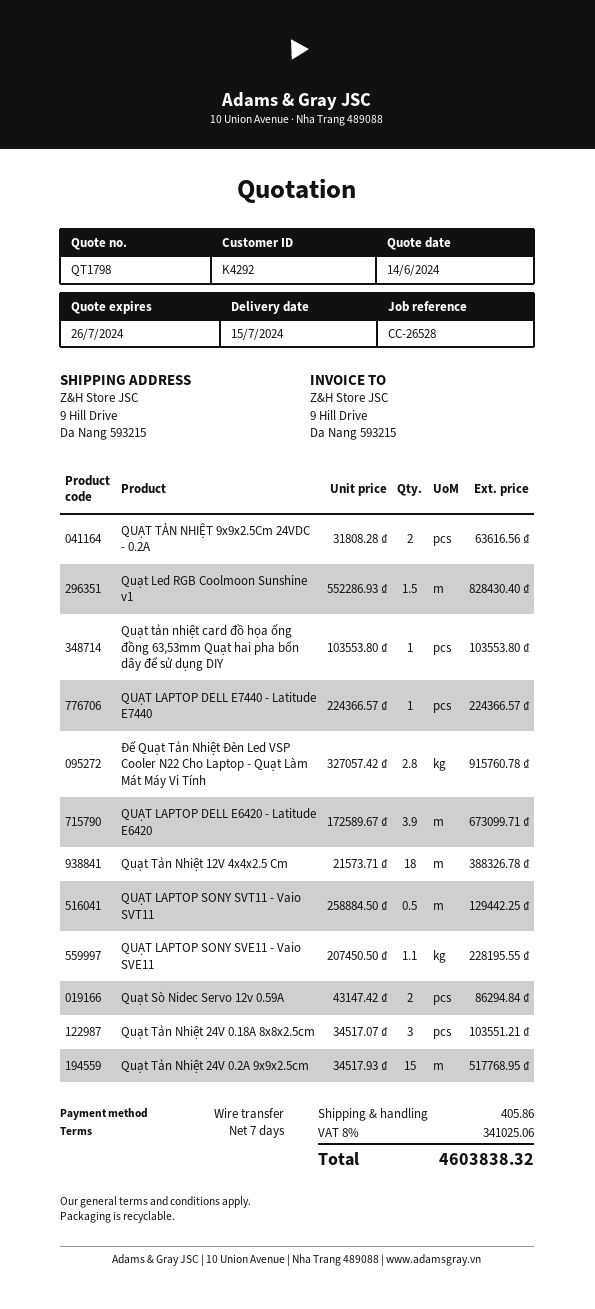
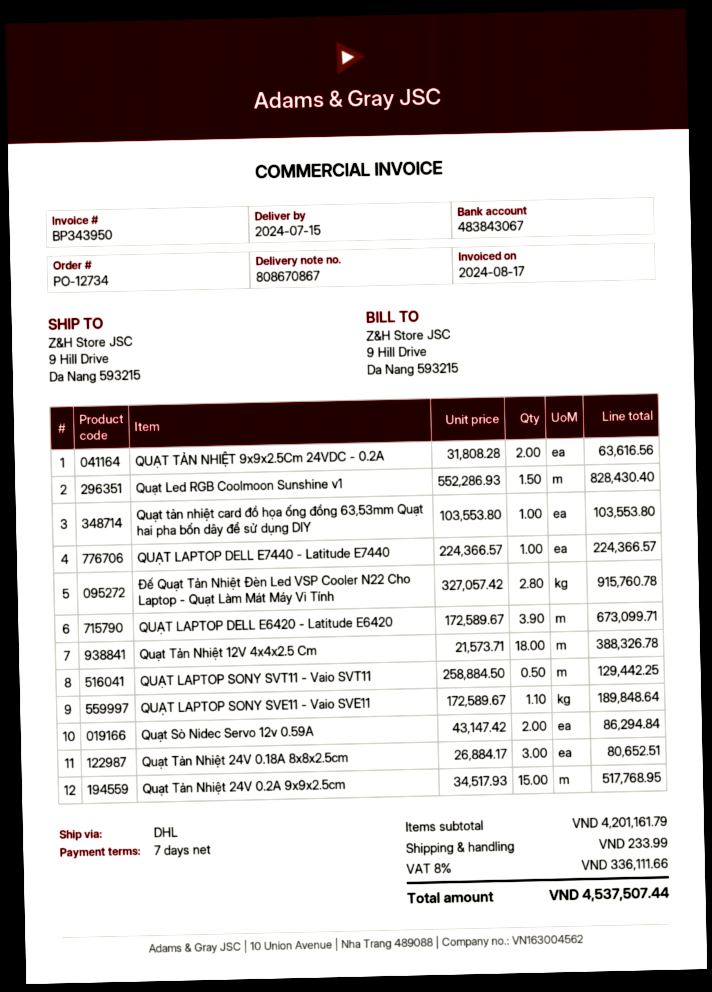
QUẠT LAPTOP SONY SVE11 - Vaio SVE11: 1.1 x 207450.50 = 228195.55 -> 1.1 x 172589.67 = 189848.64
Quạt Tản Nhiệt 24V 0.18A 8x8x2.5cm: 3 x 34517.07 = 103551.21 -> 3 x 26884.17 = 80652.51
shipping: 405.86 -> 233.99
tax: 8% = 341025.06 -> 8% = 336111.66
total: 4603838.32 -> 4537507.44

